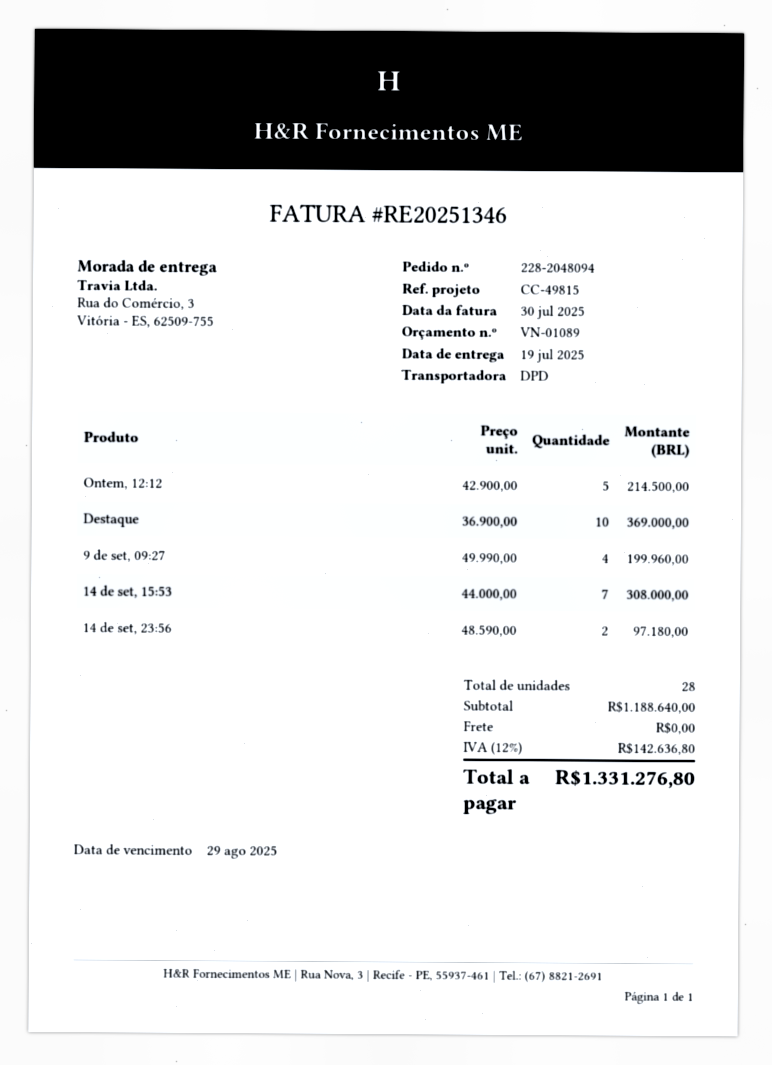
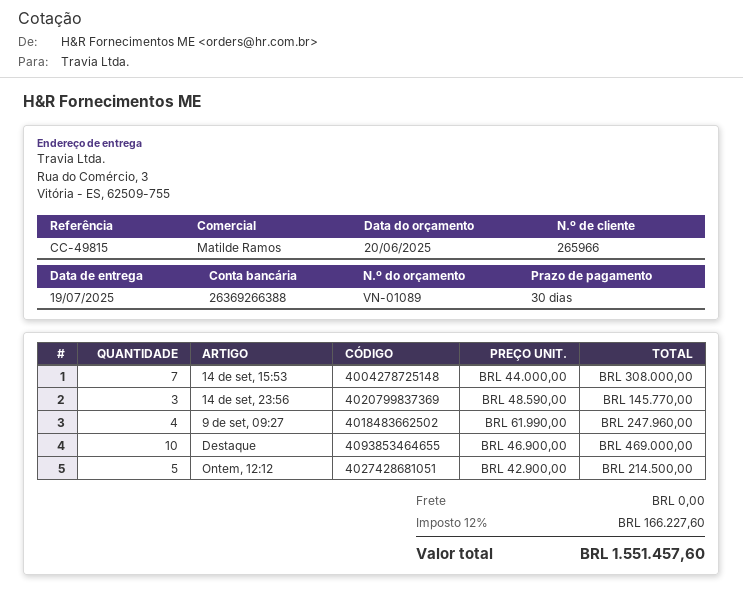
Destaque: 10 x 36900.00 = 369000.00 -> 10 x 46900.00 = 469000.00
9 de set, 09:27: 4 x 49990.00 = 199960.00 -> 4 x 61990.00 = 247960.00
14 de set, 23:56: 2 x 48590.00 = 97180.00 -> 3 x 48590.00 = 145770.00
tax: 12% = 142636.80 -> 12% = 166227.60
total: 1331276.80 -> 1551457.60

